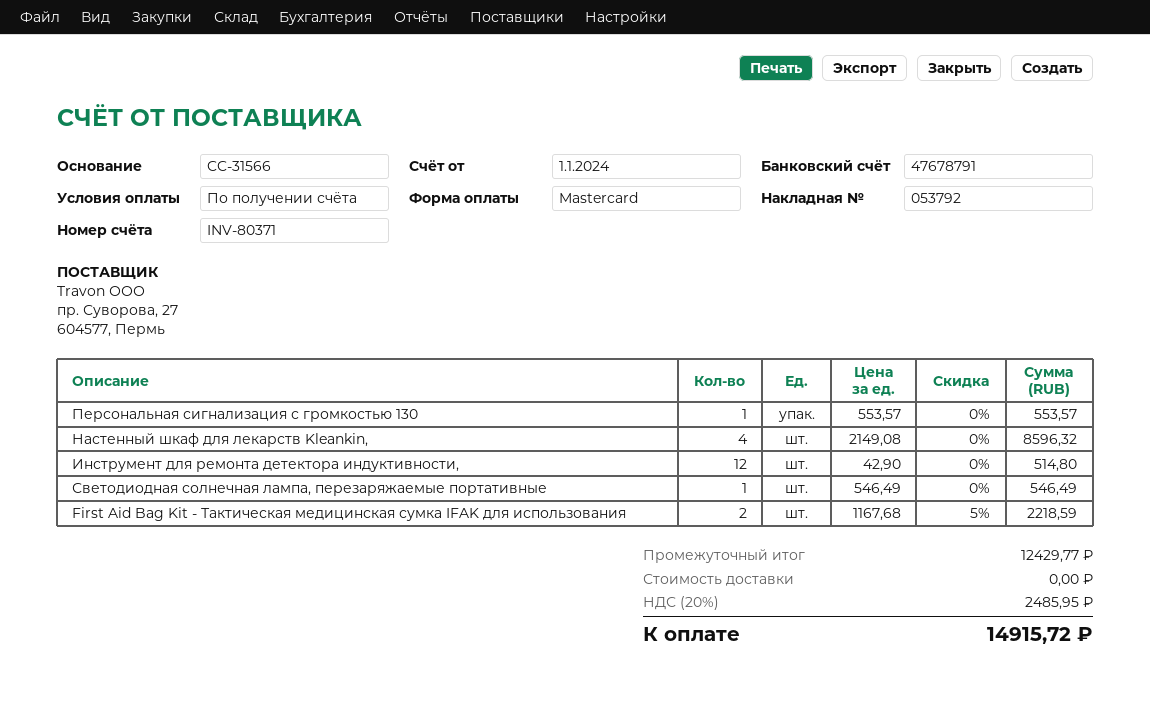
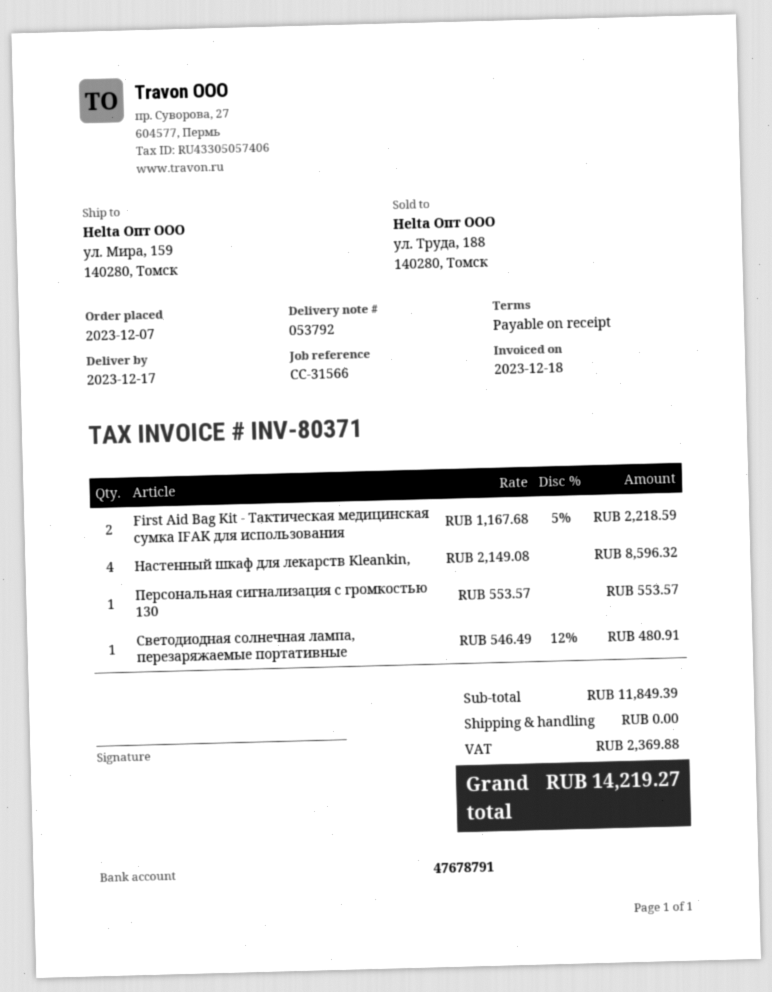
invoice date: 2024-01-01 -> 2023-12-18
Инструмент для ремонта детектора индуктивности,: 12 x 42.90 = 514.80 -> none
Светодиодная солнечная лампа, перезаряжаемые портативные: 1 x 546.49 = 546.49 -> 1 x 546.49 - 12% = 480.91
subtotal: 12429.77 -> 11849.39
tax: 2485.95 -> 2369.88
total: 14915.72 -> 14219.27

